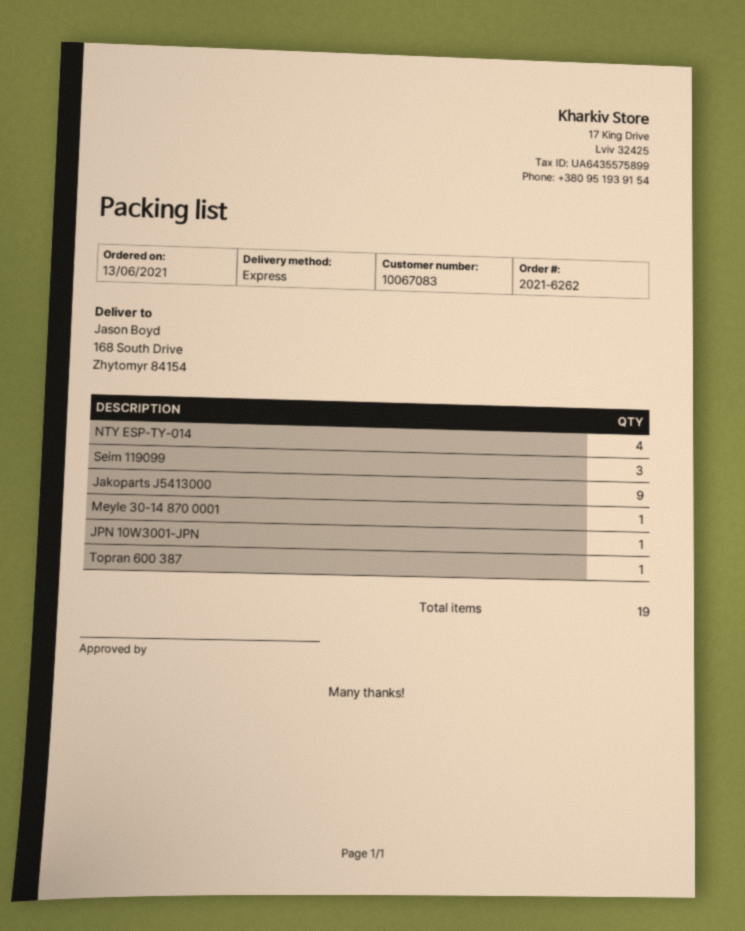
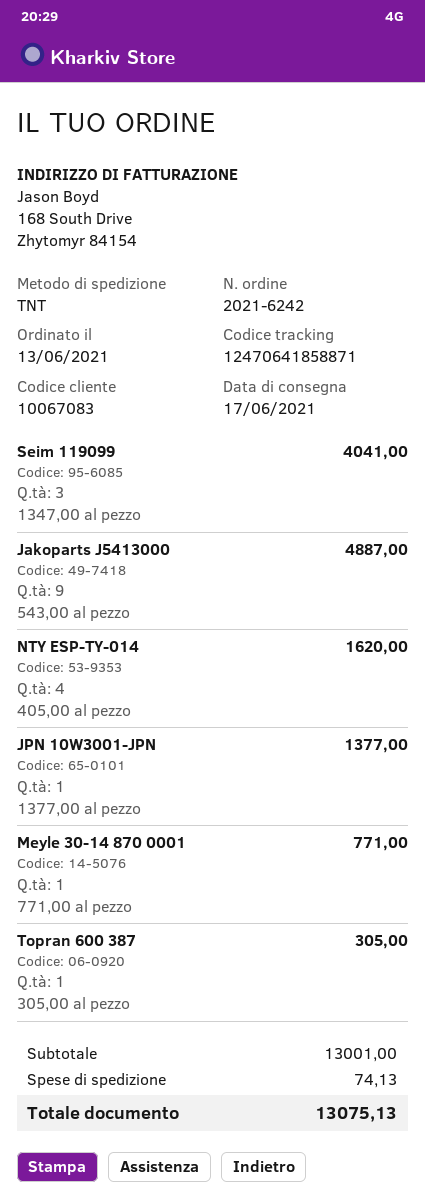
order number: 2021-6262 -> 2021-6242
shipping method: express -> TNT

